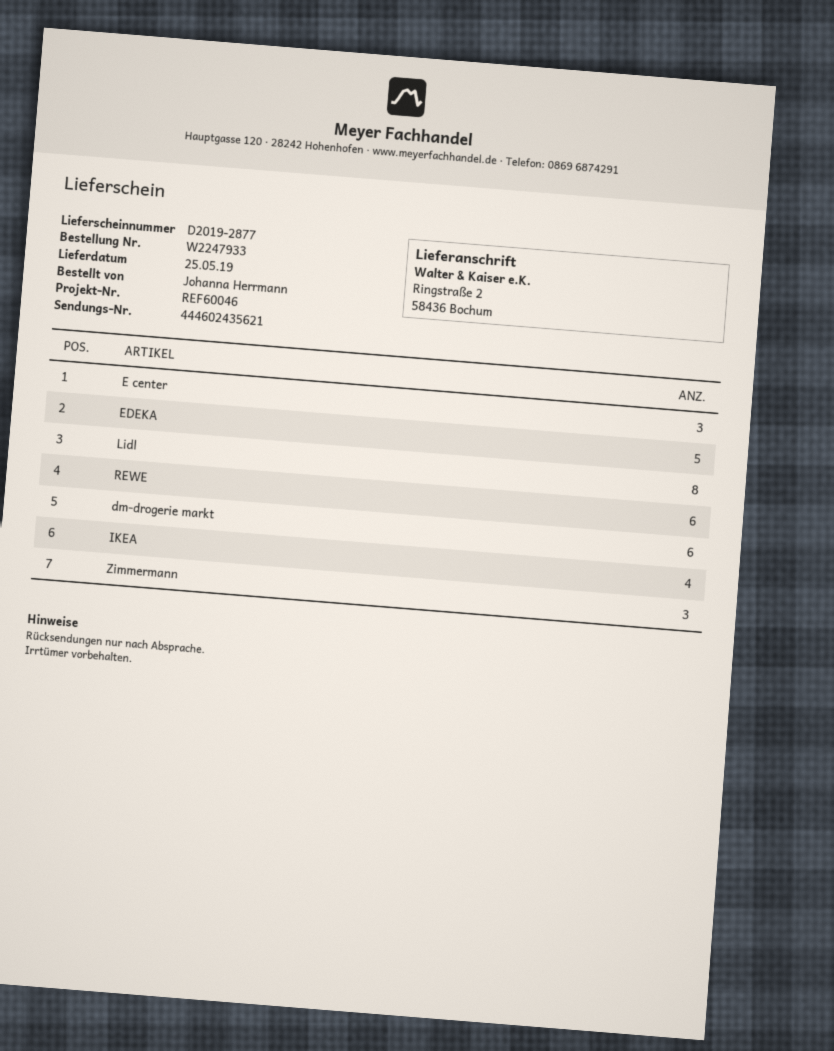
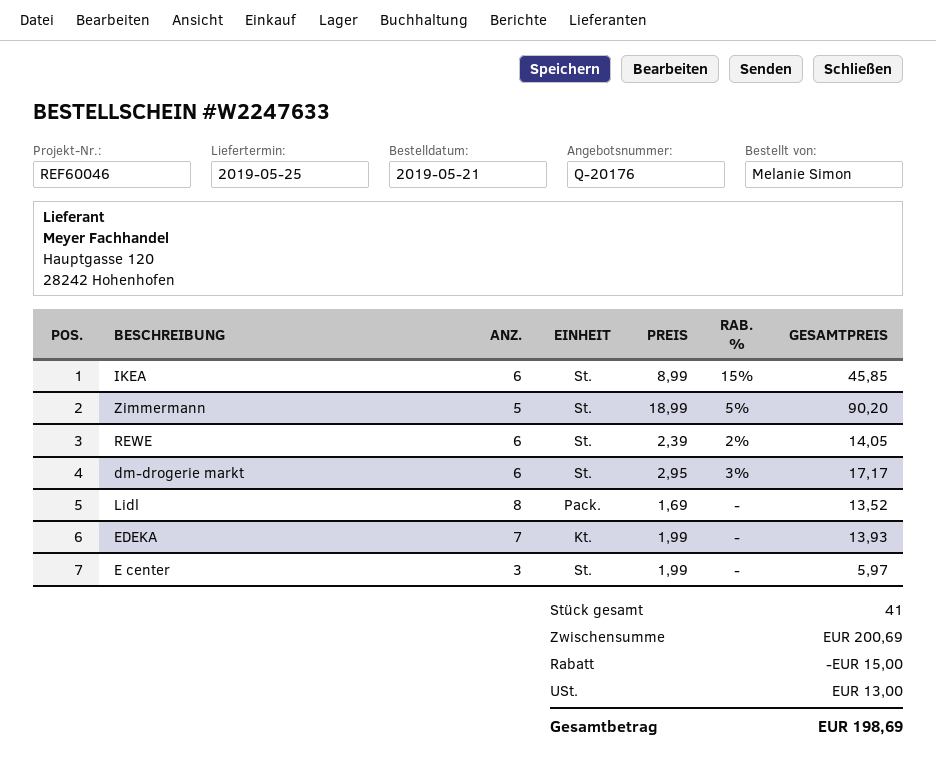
order number: W2247933 -> W2247633
ordered by: Johanna Herrmann -> Melanie Simon
EDEKA: 5 -> 7
IKEA: 4 -> 6
Zimmermann: 3 -> 5

